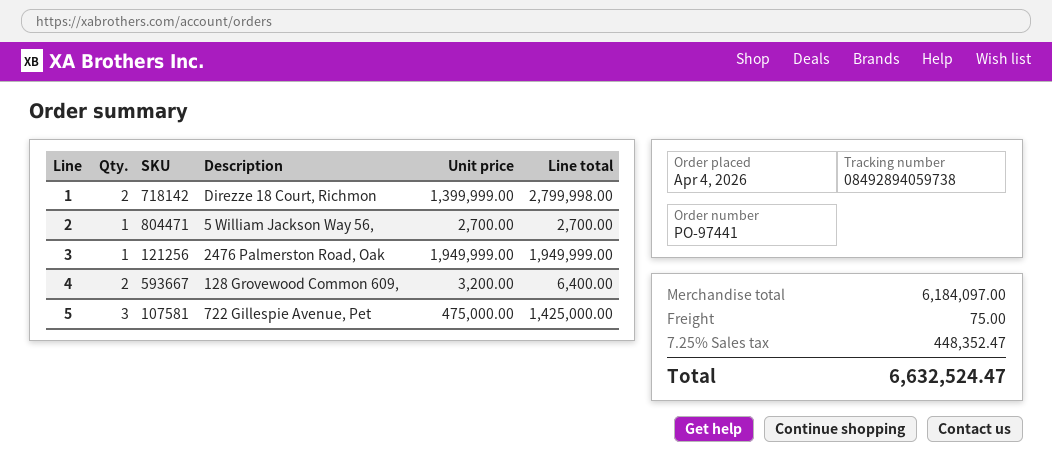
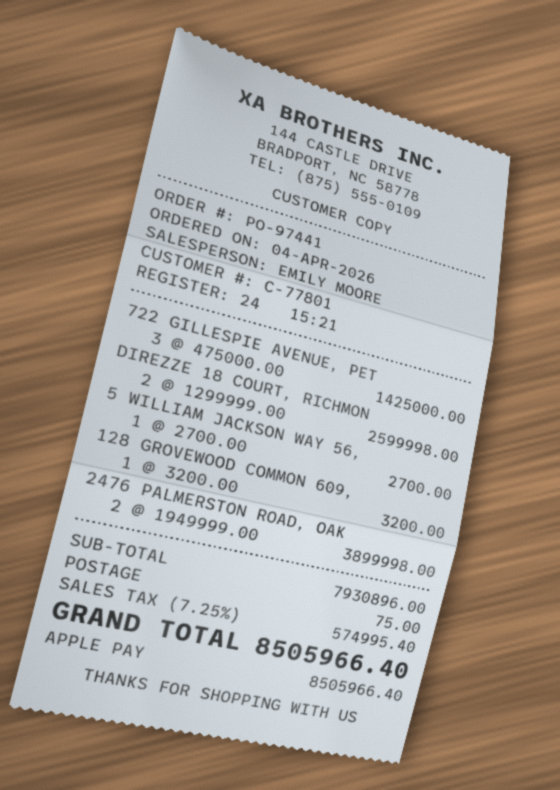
Direzze 18 Court, Richmon: 2 x 1399999.00 = 2799998.00 -> 2 x 1299999.00 = 2599998.00
2476 Palmerston Road, Oak: 1 x 1949999.00 = 1949999.00 -> 2 x 1949999.00 = 3899998.00
128 Grovewood Common 609,: 2 x 3200.00 = 6400.00 -> 1 x 3200.00 = 3200.00
subtotal: 6184097.00 -> 7930896.00
tax: 7.25% = 448352.47 -> 7.25% = 574995.40
total: 6632524.47 -> 8505966.40

